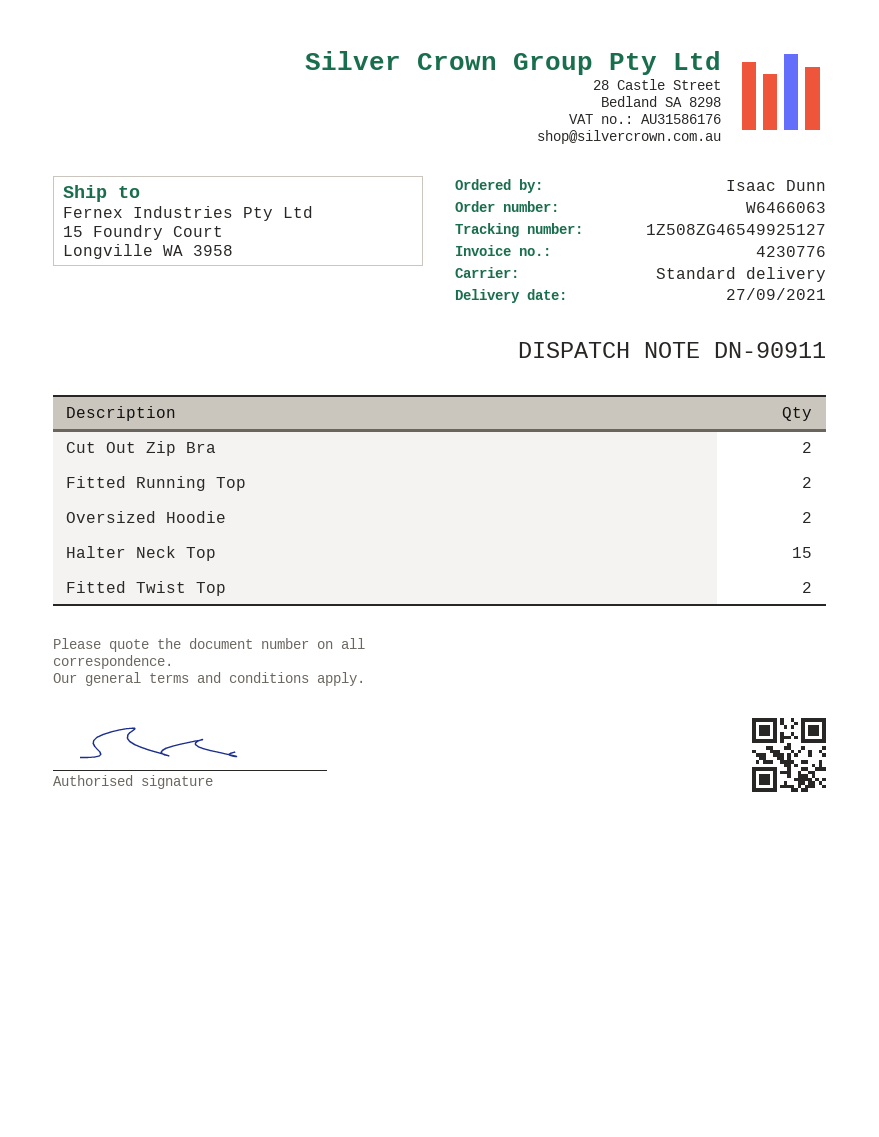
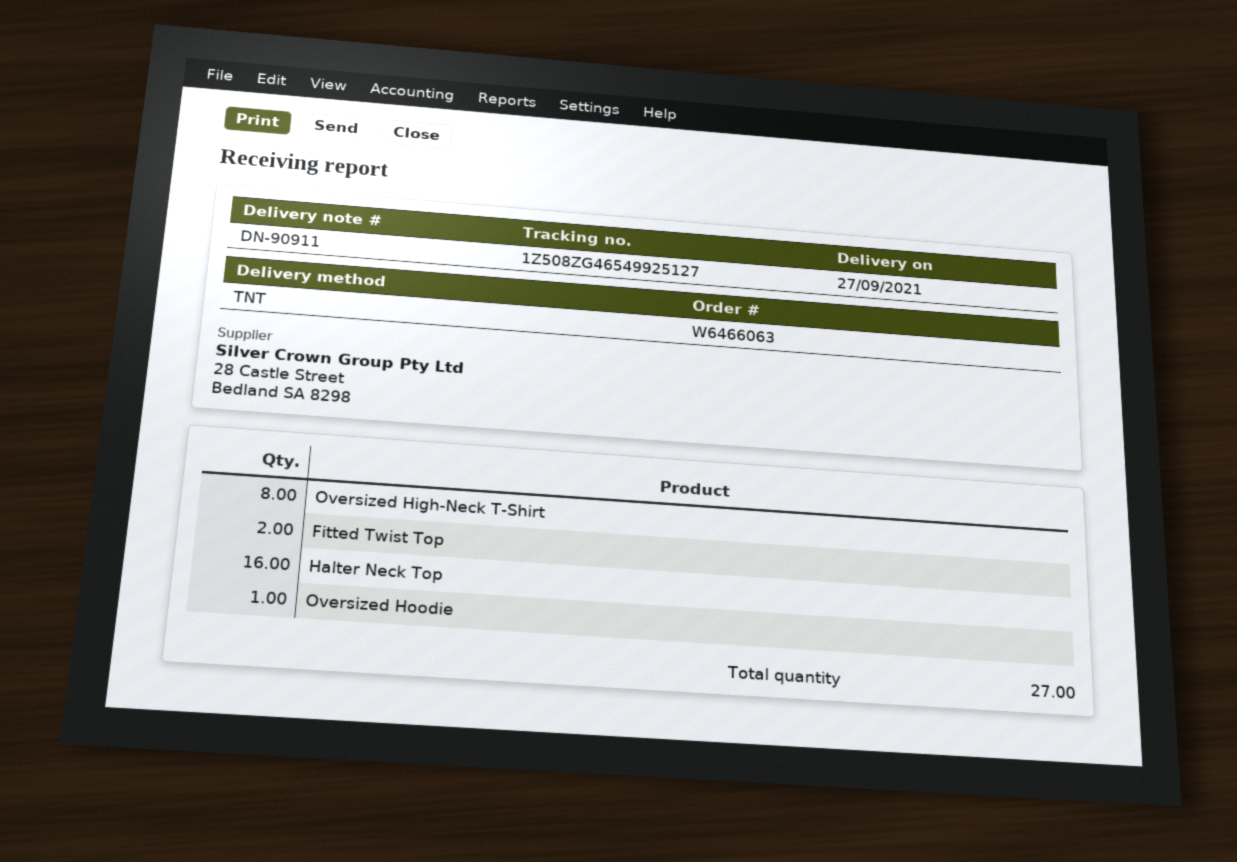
shipping method: standard -> TNT
Cut Out Zip Bra: 2 -> none
Fitted Running Top: 2 -> none
Oversized Hoodie: 2 -> 1
Halter Neck Top: 15 -> 16
Oversized High-Neck T-Shirt: none -> 8

